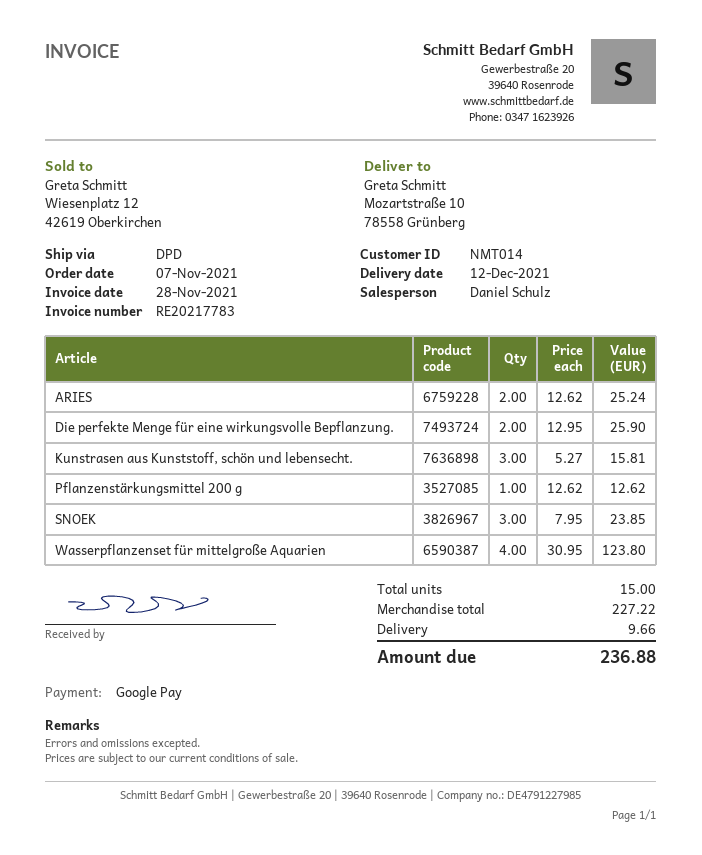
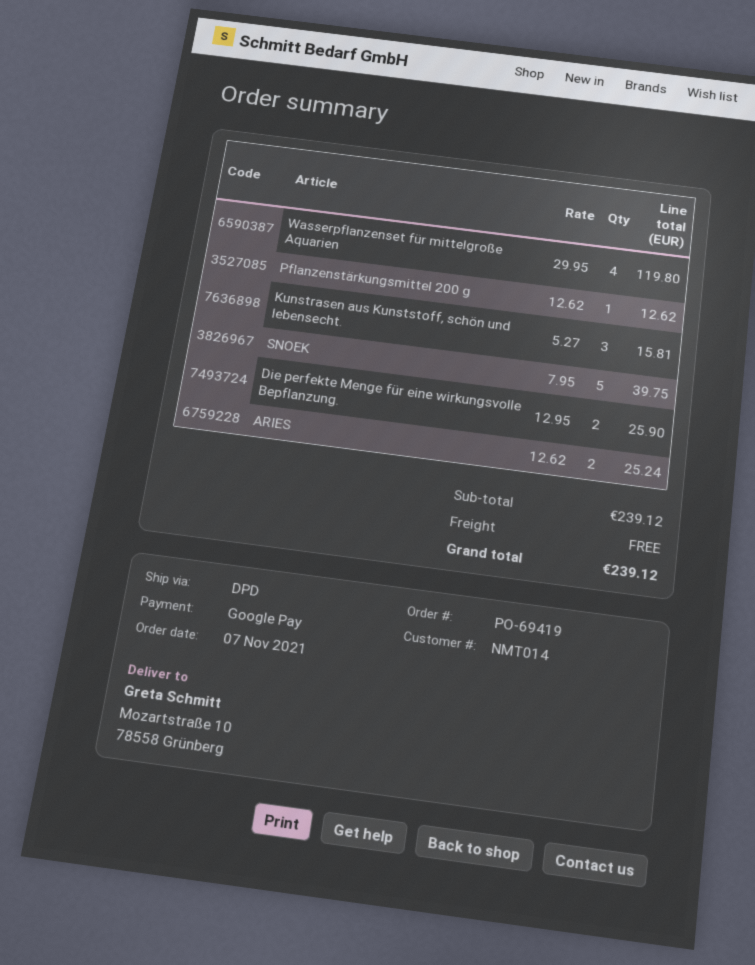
SNOEK: 3 x 7.95 = 23.85 -> 5 x 7.95 = 39.75
Wasserpflanzenset für mittelgroße Aquarien: 4 x 30.95 = 123.80 -> 4 x 29.95 = 119.80
subtotal: 227.22 -> 239.12
shipping: 9.66 -> 0.00
total: 236.88 -> 239.12

